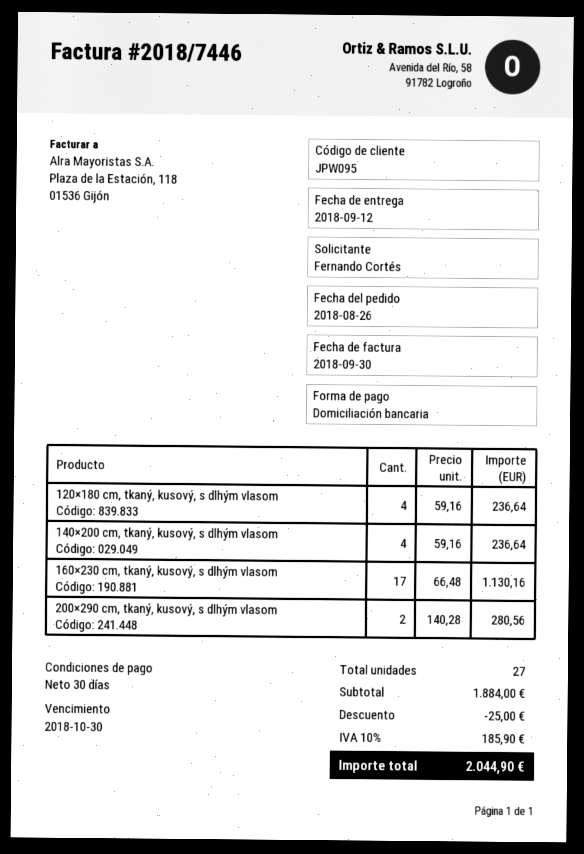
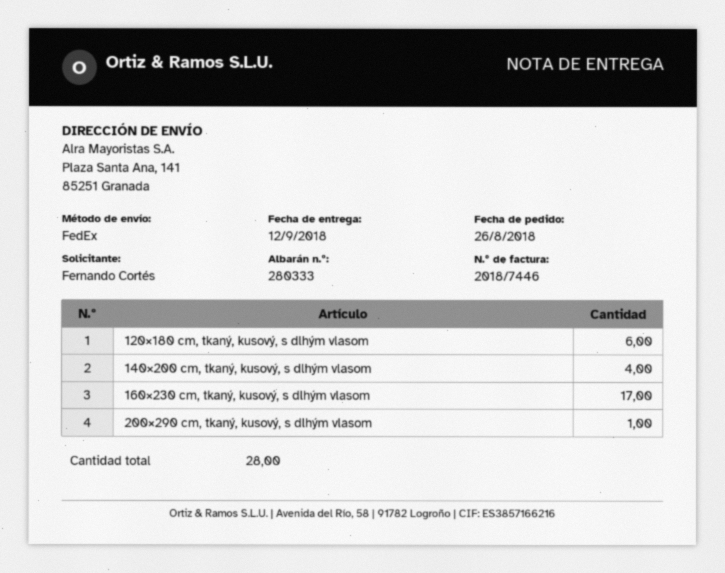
120×180 cm, tkaný, kusový, s dlhým vlasom: 4 -> 6
200×290 cm, tkaný, kusový, s dlhým vlasom: 2 -> 1
total quantity: 27 -> 28

